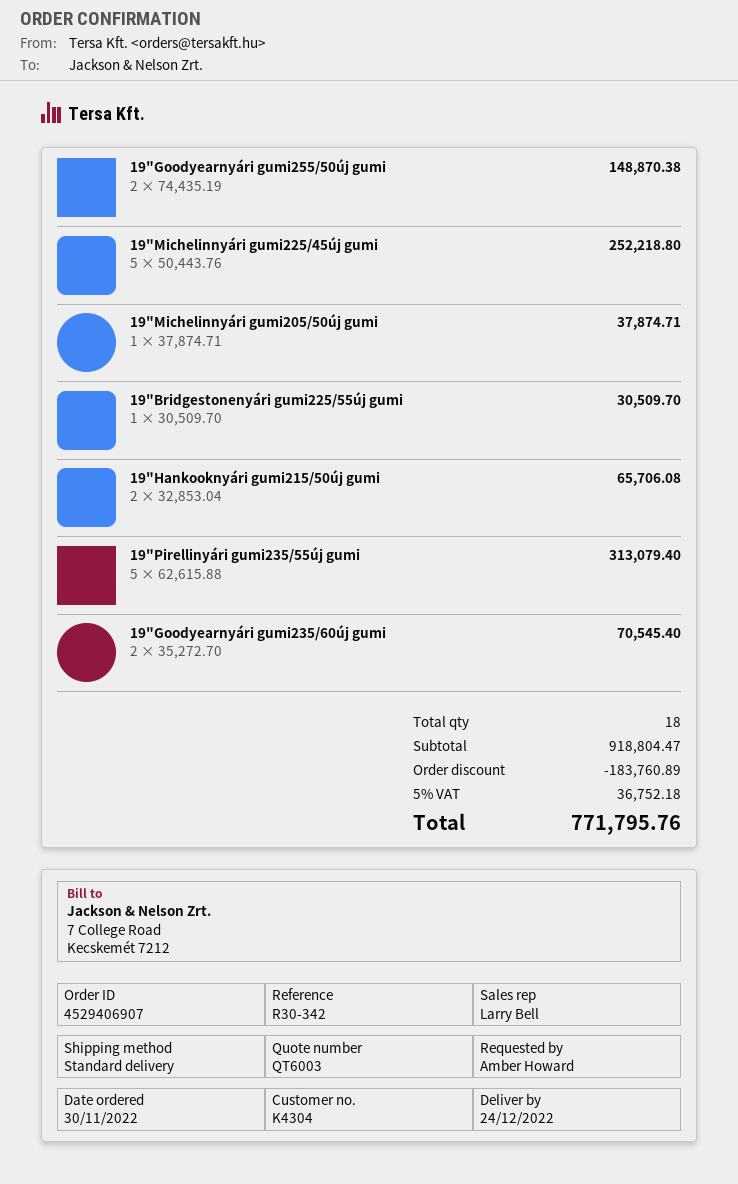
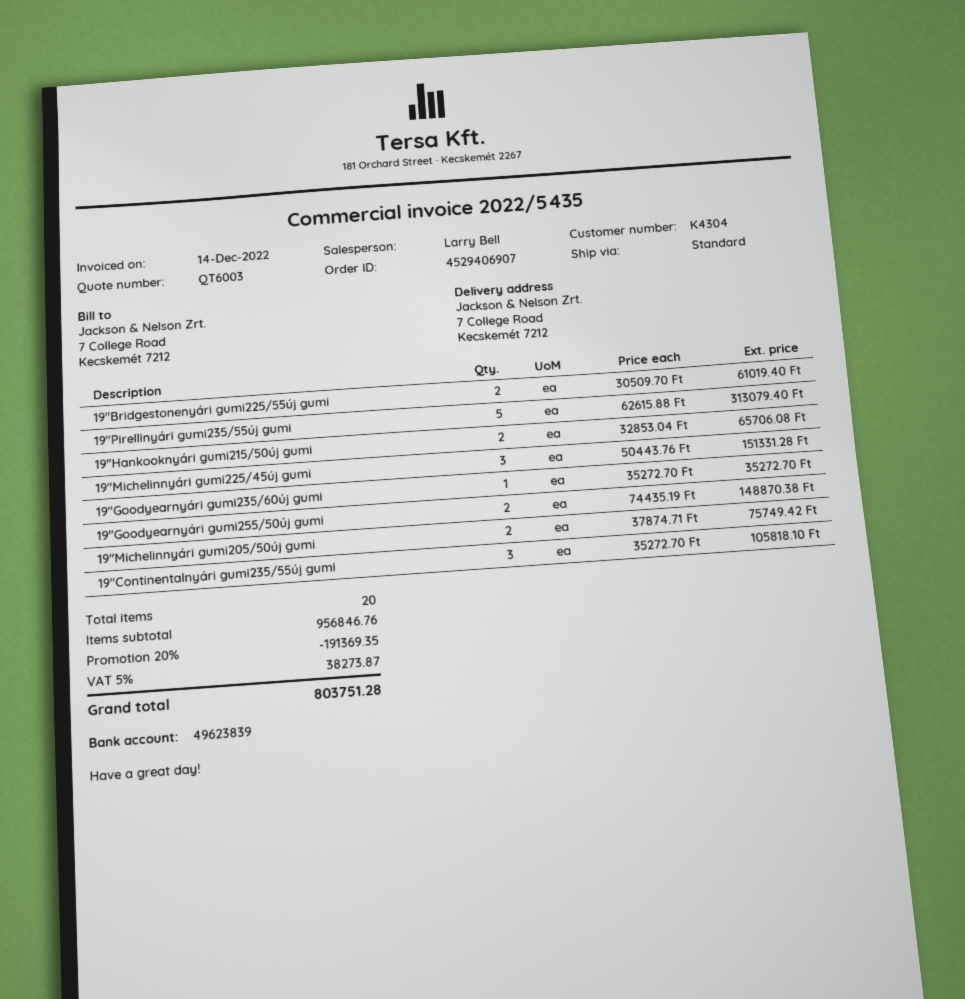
19"Michelinnyári gumi225/45új gumi: 5 x 50443.76 = 252218.80 -> 3 x 50443.76 = 151331.28
19"Michelinnyári gumi205/50új gumi: 1 x 37874.71 = 37874.71 -> 2 x 37874.71 = 75749.42
19"Bridgestonenyári gumi225/55új gumi: 1 x 30509.70 = 30509.70 -> 2 x 30509.70 = 61019.40
19"Goodyearnyári gumi235/60új gumi: 2 x 35272.70 = 70545.40 -> 1 x 35272.70 = 35272.70
19"Continentalnyári gumi235/55új gumi: none -> 3 x 35272.70 = 105818.10
total quantity: 18 -> 20
subtotal: 918804.47 -> 956846.76
discount: 183760.89 -> 191369.35
tax: 5% = 36752.18 -> 5% = 38273.87
total: 771795.76 -> 803751.28

